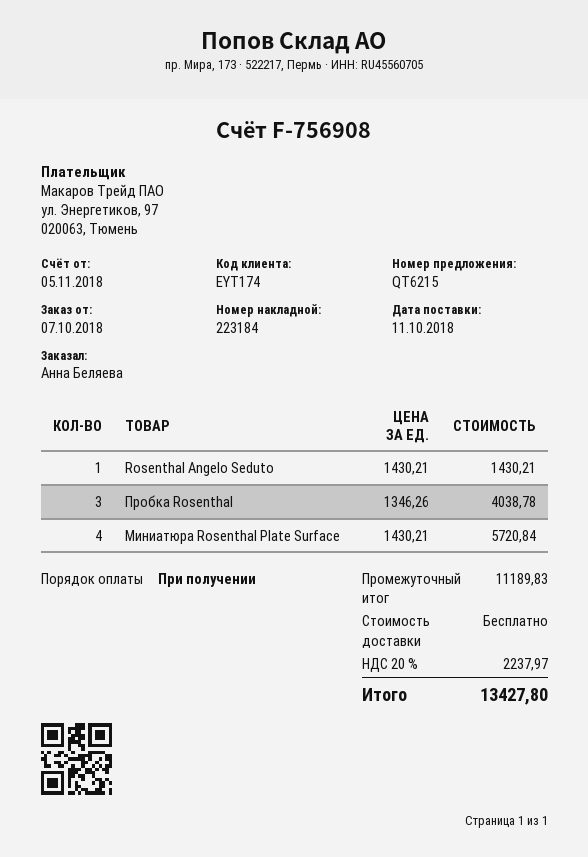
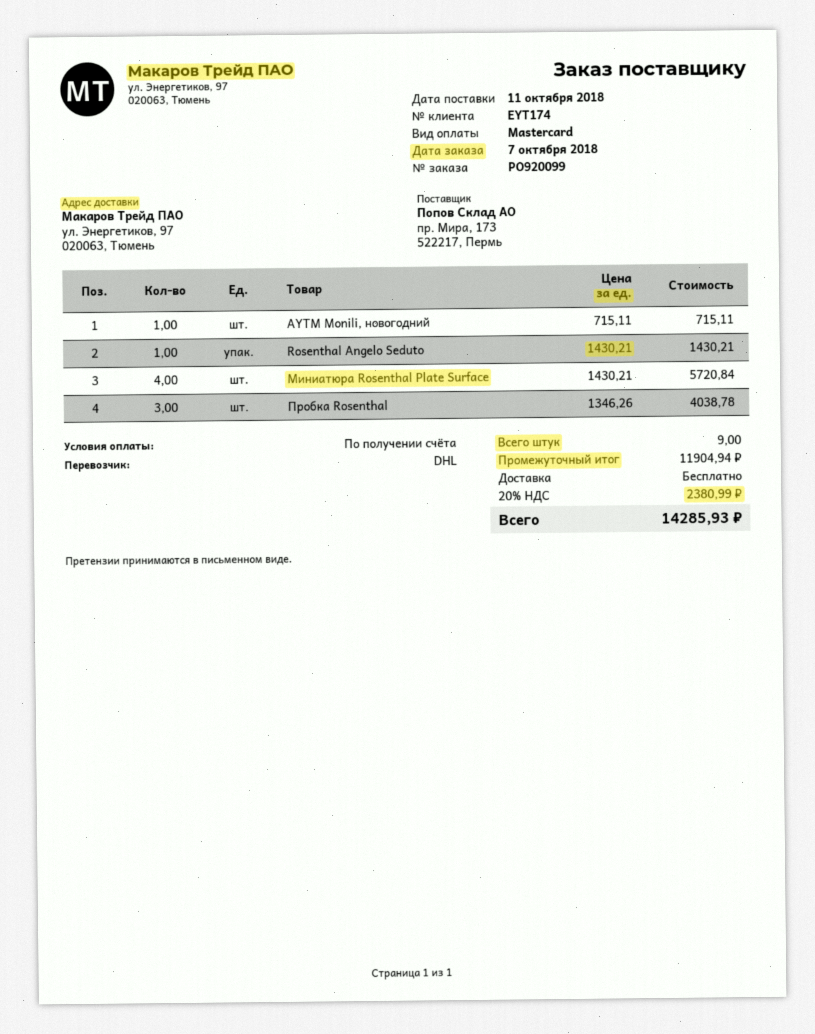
AYTM Monili, новогодний: none -> 1 x 715.11 = 715.11
subtotal: 11189.83 -> 11904.94
tax: 20% = 2237.97 -> 20% = 2380.99
total: 13427.80 -> 14285.93

